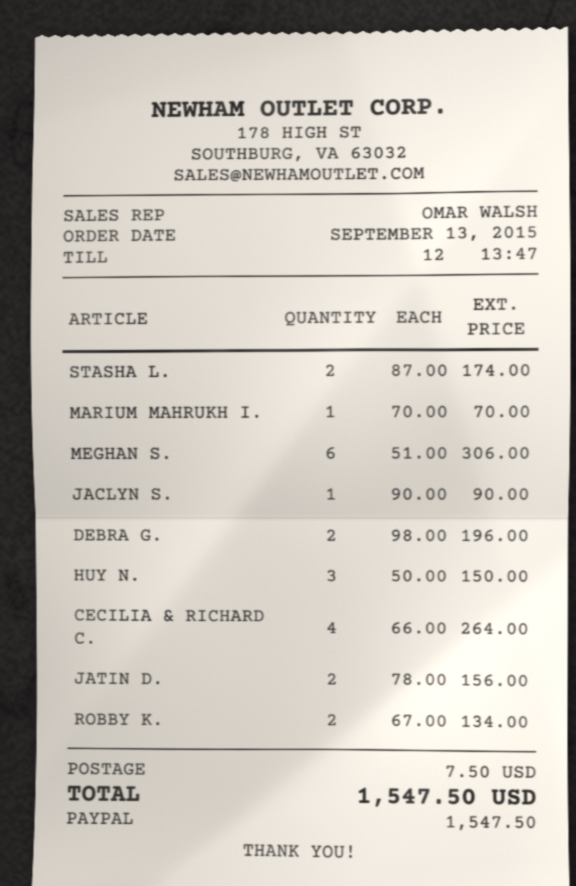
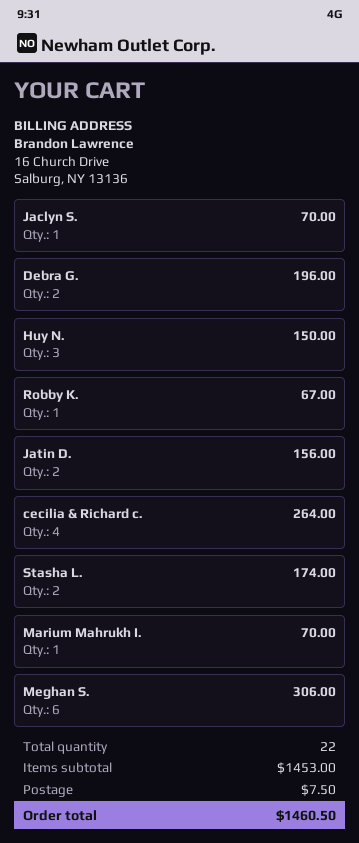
JACLYN S.: 1 for 90.00 -> 1 for 70.00
ROBBY K.: 2 for 134.00 -> 1 for 67.00
total: 1547.50 -> 1460.50

